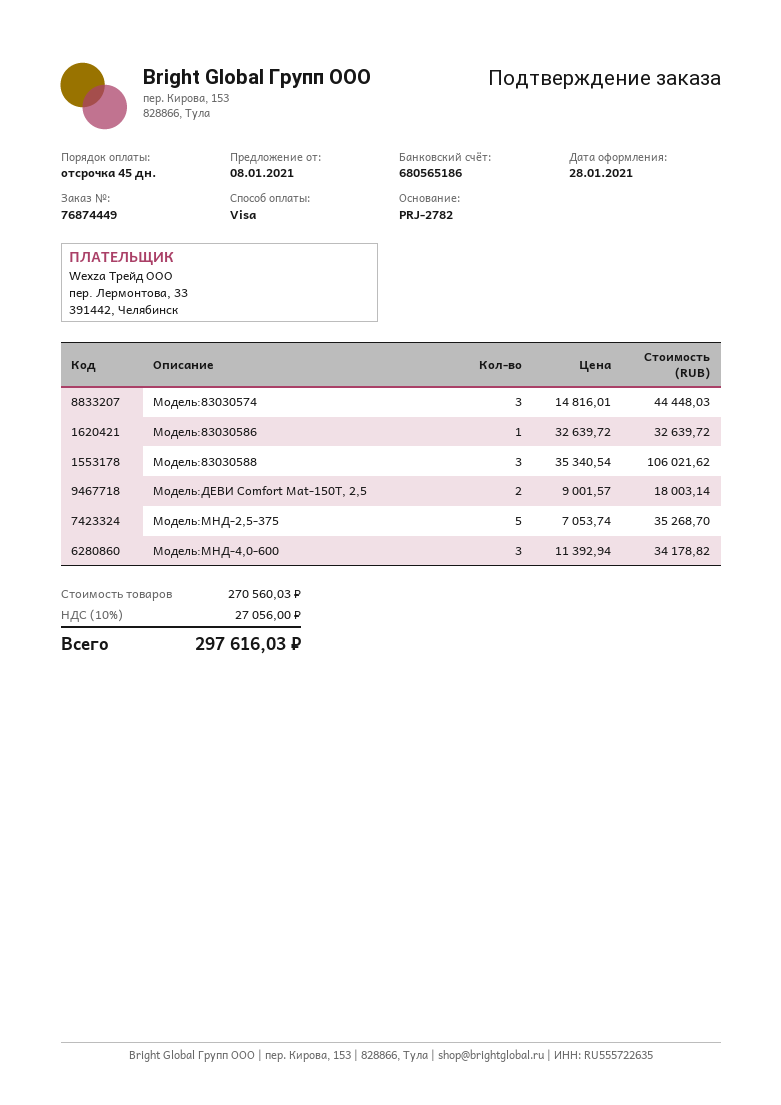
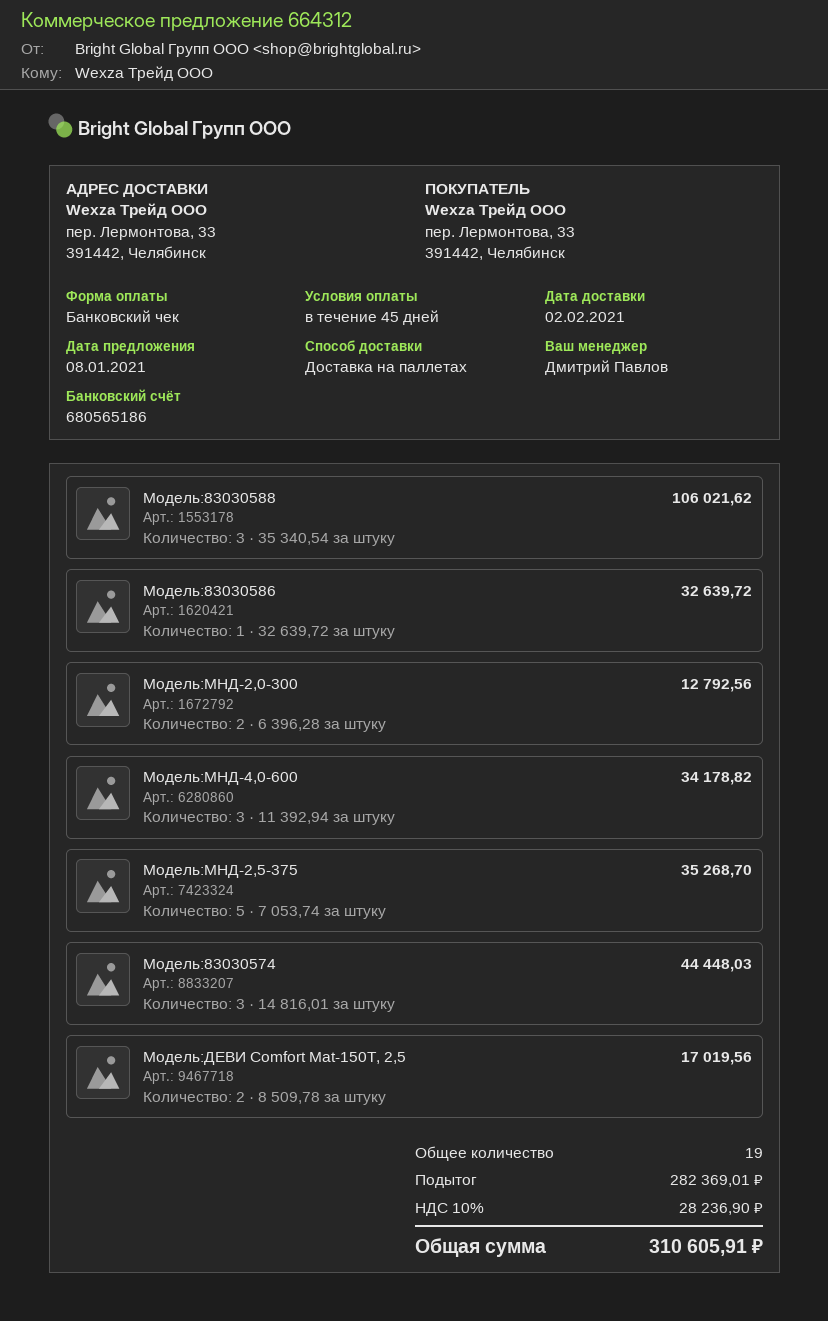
payment method: Visa -> cheque
Модель:ДЕВИ Comfort Mat-150T, 2,5: 2 x 9001.57 = 18003.14 -> 2 x 8509.78 = 17019.56
Модель:МНД-2,0-300: none -> 2 x 6396.28 = 12792.56
subtotal: 270560.03 -> 282369.01
tax: 10% = 27056.00 -> 10% = 28236.90
total: 297616.03 -> 310605.91

